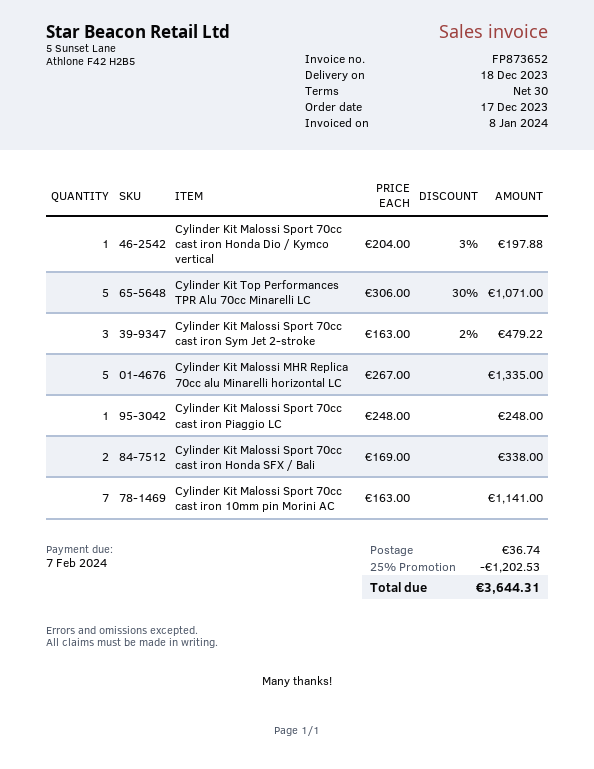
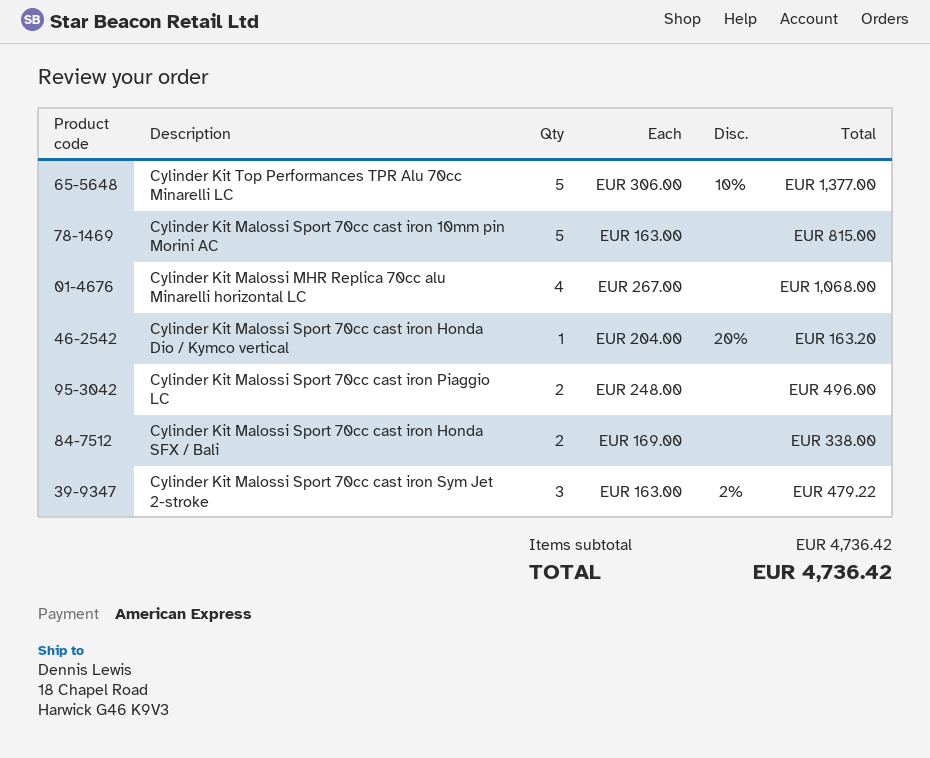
Cylinder Kit Malossi Sport 70cc cast iron Honda Dio / Kymco vertical: 1 x 204.00 - 3% = 197.88 -> 1 x 204.00 - 20% = 163.20
Cylinder Kit Top Performances TPR Alu 70cc Minarelli LC: 5 x 306.00 - 30% = 1071.00 -> 5 x 306.00 - 10% = 1377.00
Cylinder Kit Malossi MHR Replica 70cc alu Minarelli horizontal LC: 5 x 267.00 = 1335.00 -> 4 x 267.00 = 1068.00
Cylinder Kit Malossi Sport 70cc cast iron Piaggio LC: 1 x 248.00 = 248.00 -> 2 x 248.00 = 496.00
Cylinder Kit Malossi Sport 70cc cast iron 10mm pin Morini AC: 7 x 163.00 = 1141.00 -> 5 x 163.00 = 815.00
discount: 25% = 1202.53 -> none
shipping: 36.74 -> none
total: 3644.31 -> 4736.42

